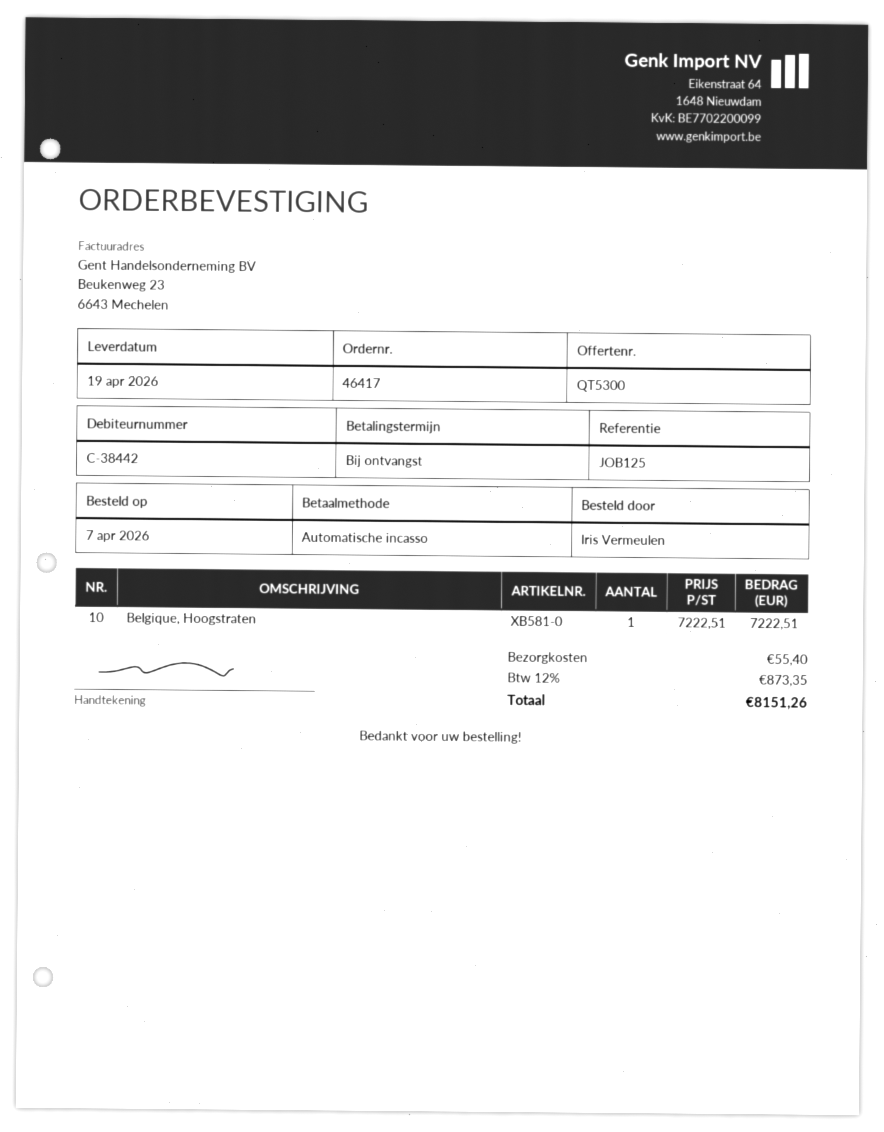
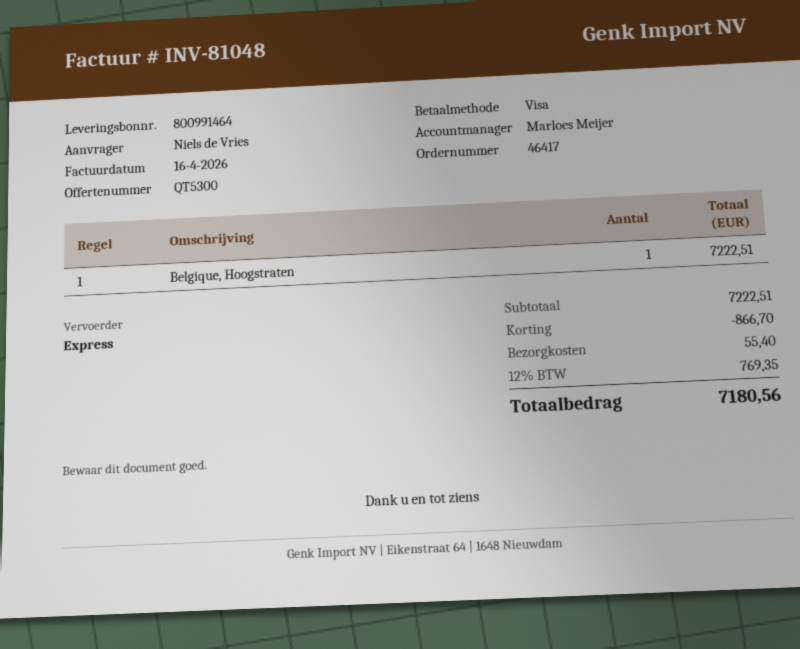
ordered by: Iris Vermeulen -> Niels de Vries
payment method: direct debit -> Visa
discount: none -> 866.70
tax: 12% = 873.35 -> 12% = 769.35
total: 8151.26 -> 7180.56

